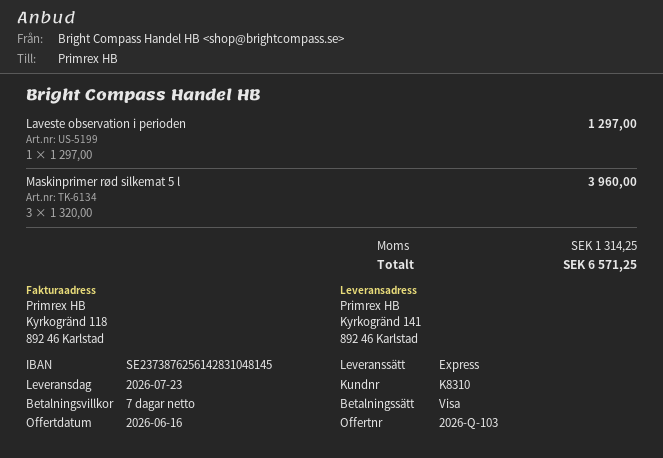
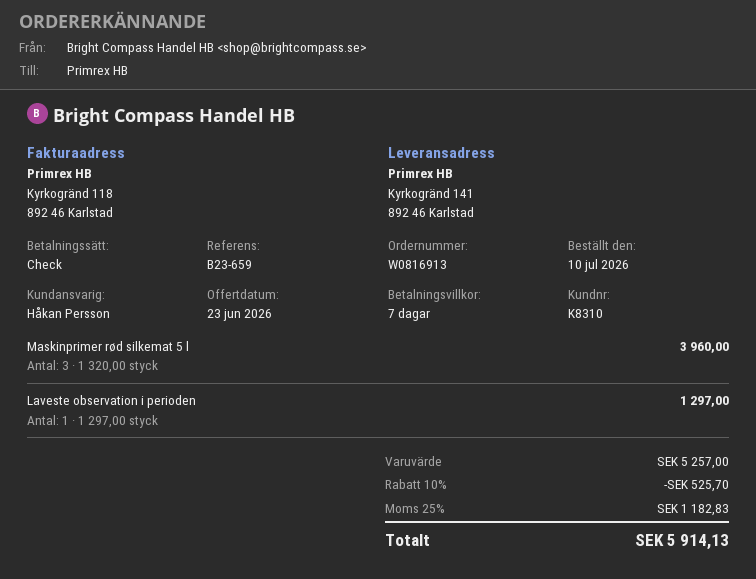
quote date: 2026-06-16 -> 2026-06-23
payment method: Visa -> cheque
discount: none -> 10% = 525.70
tax: 1314.25 -> 1182.83
total: 6571.25 -> 5914.13

